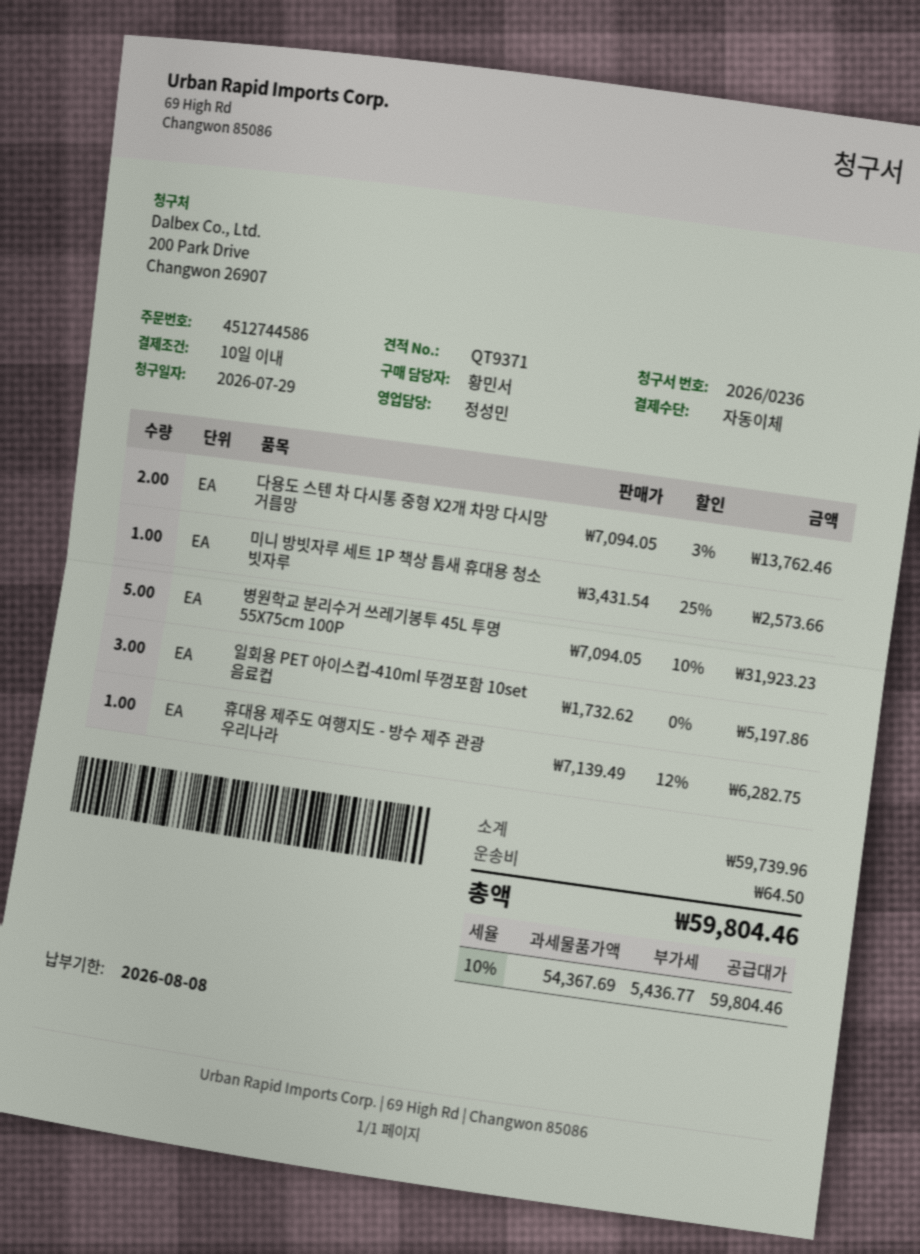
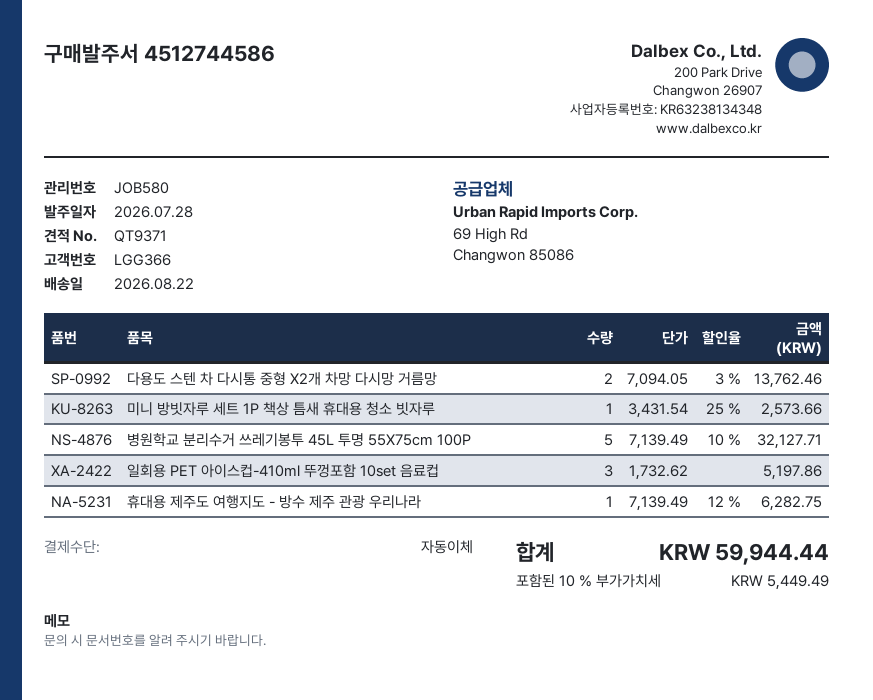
병원학교 분리수거 쓰레기봉투 45L 투명 55X75cm 100P: 5 x 7094.05 - 10% = 31923.23 -> 5 x 7139.49 - 10% = 32127.71
shipping: 64.50 -> none
tax: 10% = 5436.77 -> 10% = 5449.49
total: 59804.46 -> 59944.44

